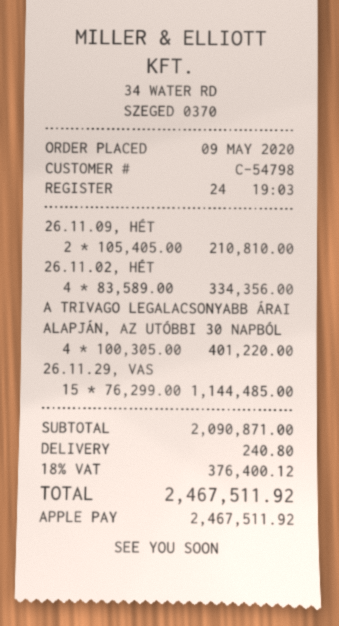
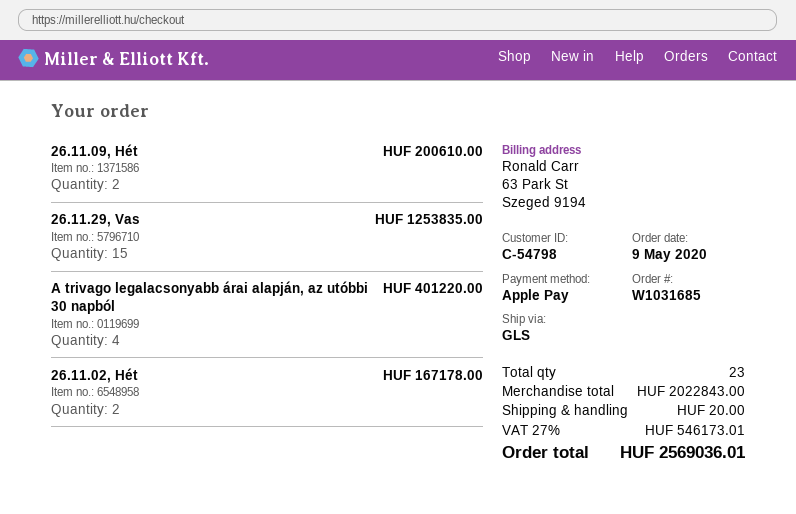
26.11.09, HÉT: 2 for 210810.00 -> 2 for 200610.00
26.11.02, HÉT: 4 for 334356.00 -> 2 for 167178.00
26.11.29, VAS: 15 for 1144485.00 -> 15 for 1253835.00
subtotal: 2090871.00 -> 2022843.00
shipping: 240.80 -> 20.00
tax: 18% = 376400.12 -> 27% = 546173.01
total: 2467511.92 -> 2569036.01

